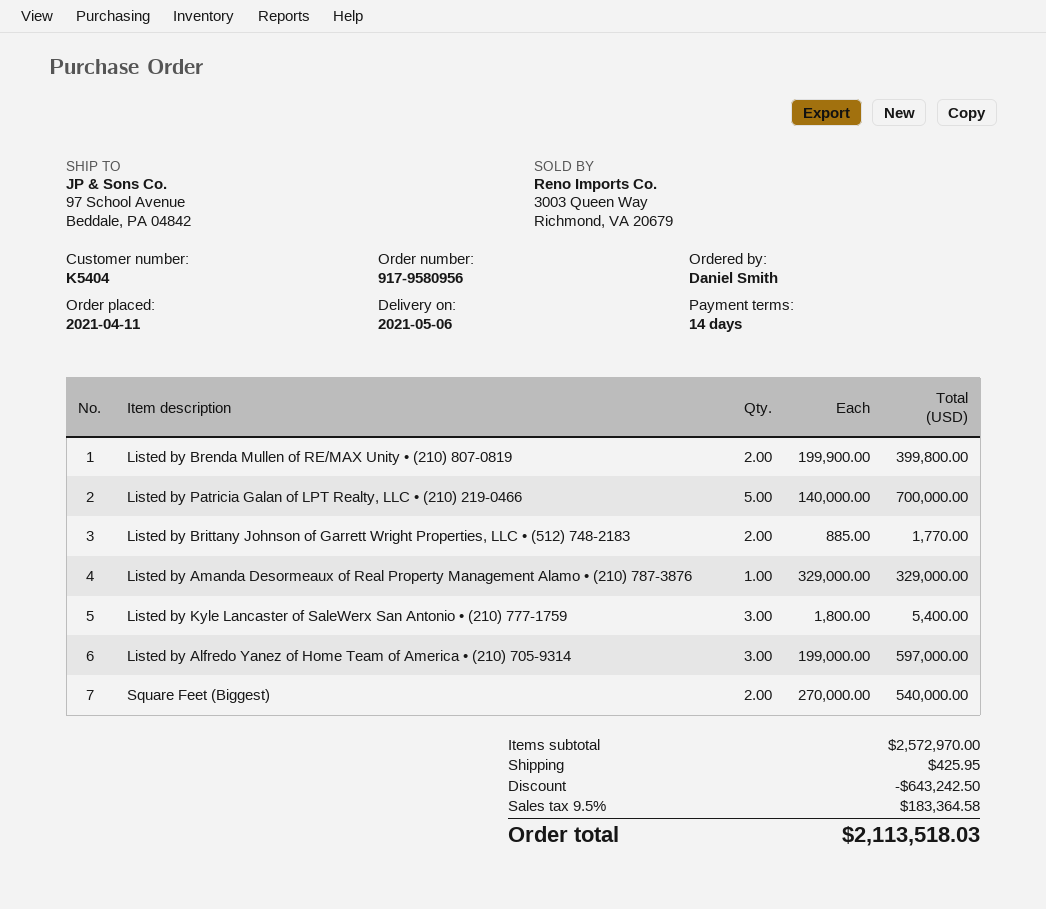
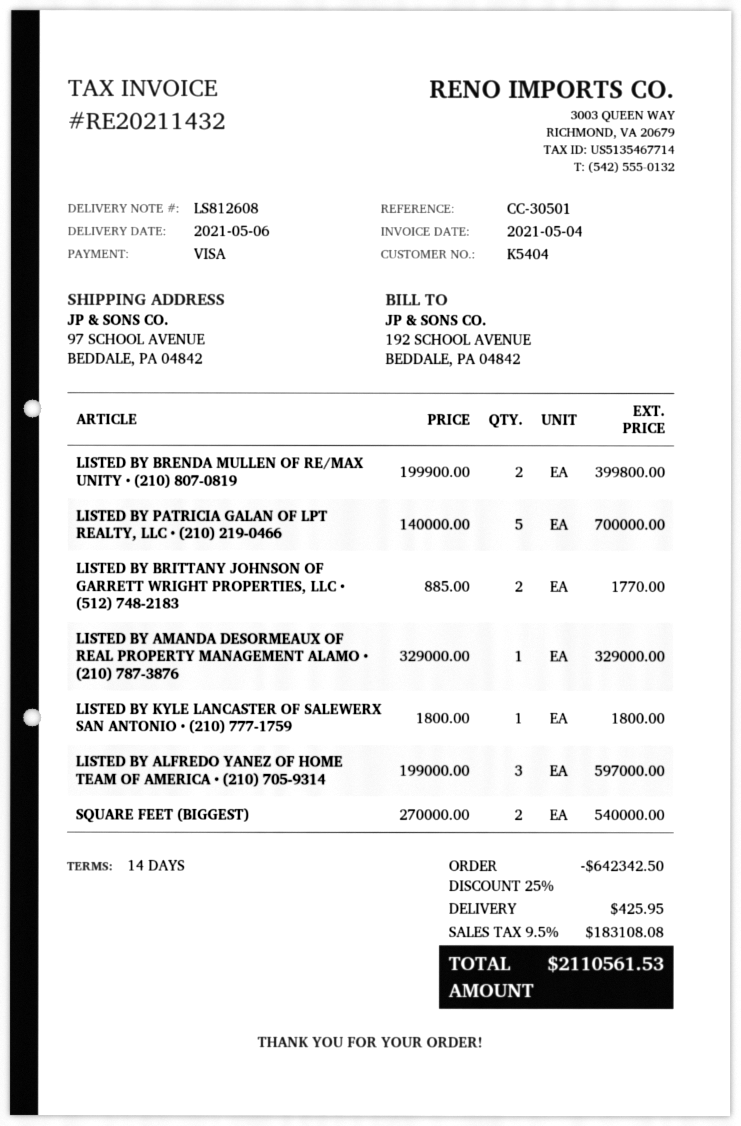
Listed by Kyle Lancaster of SaleWerx San Antonio • (210) 777-1759: 3 x 1800.00 = 5400.00 -> 1 x 1800.00 = 1800.00
discount: 643242.50 -> 642342.50
tax: 9.5% = 183364.58 -> 9.5% = 183108.08
total: 2113518.03 -> 2110561.53

